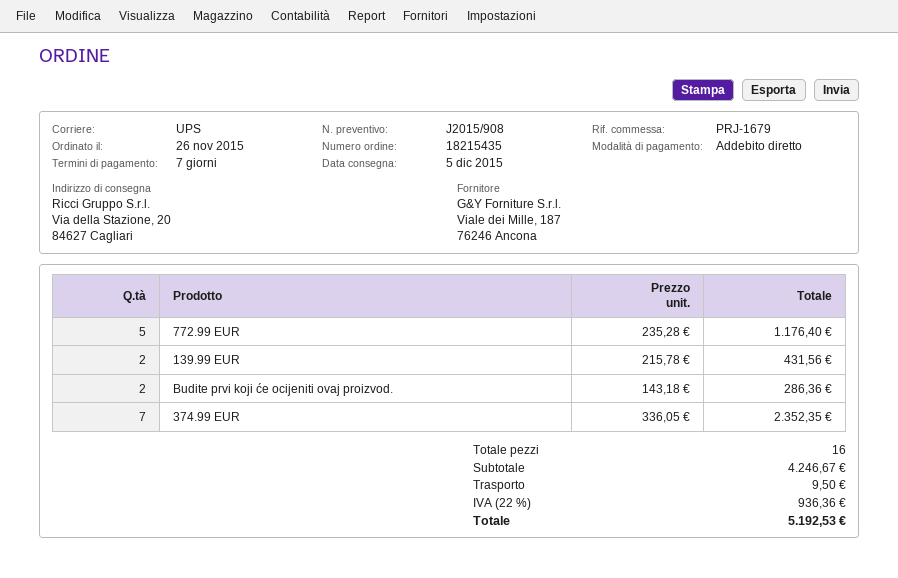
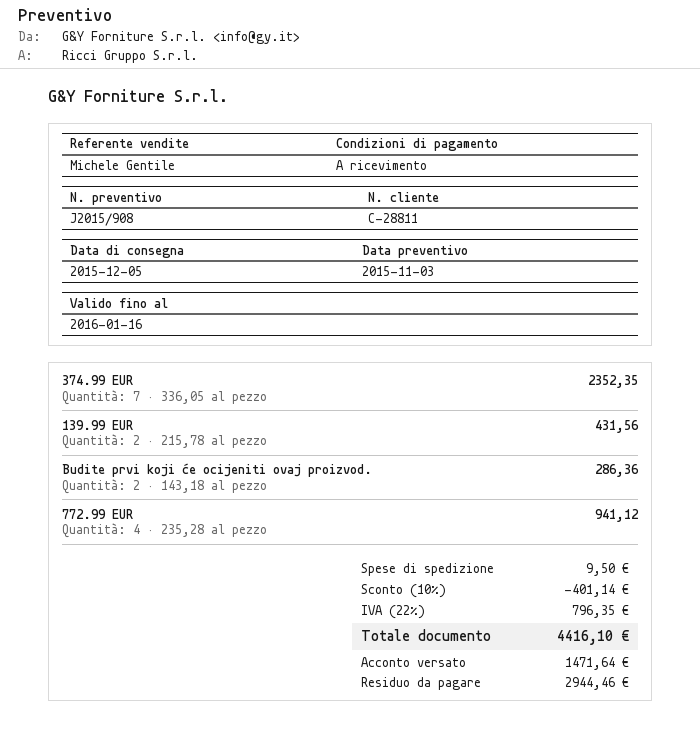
payment terms: 7 days -> on receipt
772.99 EUR: 5 x 235.28 = 1176.40 -> 4 x 235.28 = 941.12
discount: none -> 10% = 401.14
tax: 22% = 936.36 -> 22% = 796.35
total: 5192.53 -> 4416.10

